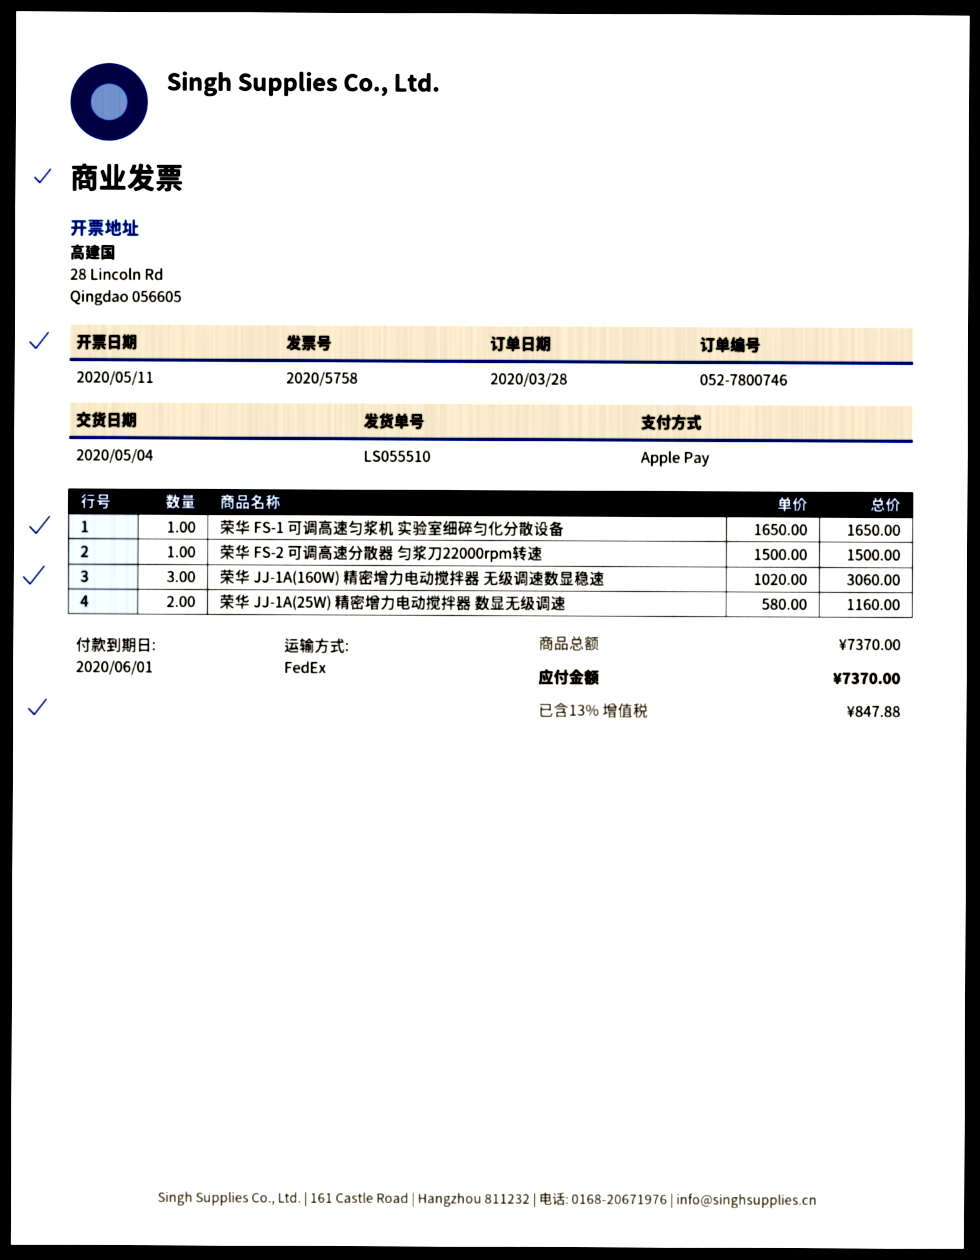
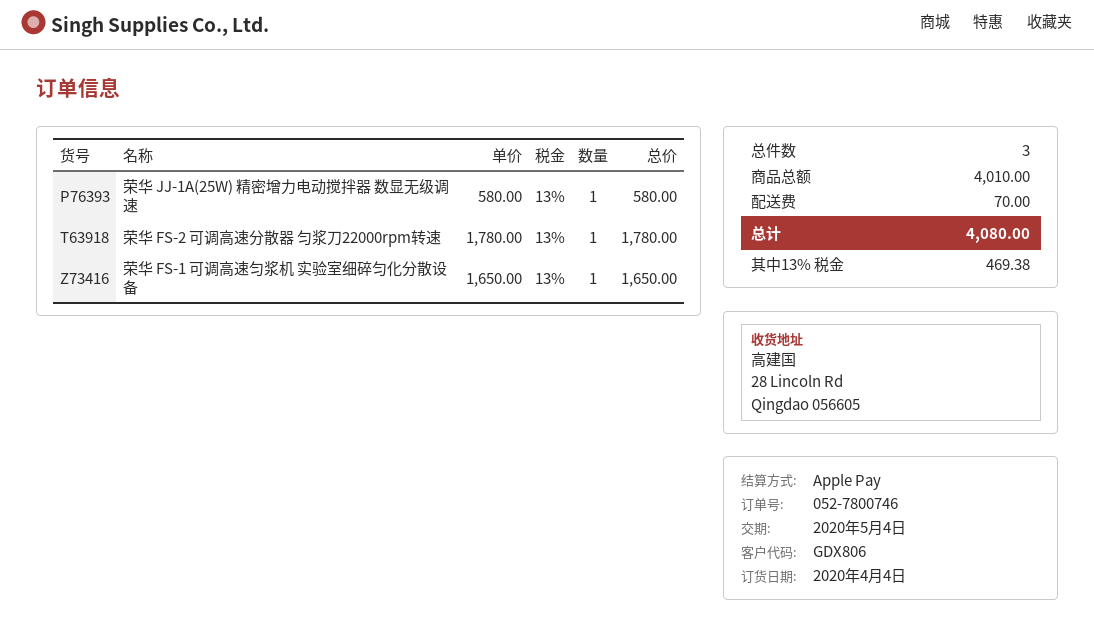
order date: 2020-03-28 -> 2020-04-04
荣华 FS-2 可调高速分散器 匀浆刀22000rpm转速: 1 x 1500.00 = 1500.00 -> 1 x 1780.00 = 1780.00
荣华 JJ-1A(160W) 精密增力电动搅拌器 无级调速数显稳速: 3 x 1020.00 = 3060.00 -> none
荣华 JJ-1A(25W) 精密增力电动搅拌器 数显无级调速: 2 x 580.00 = 1160.00 -> 1 x 580.00 = 580.00
subtotal: 7370.00 -> 4010.00
shipping: none -> 70.00
tax: 13% = 847.88 -> 13% = 469.38
total: 7370.00 -> 4080.00

